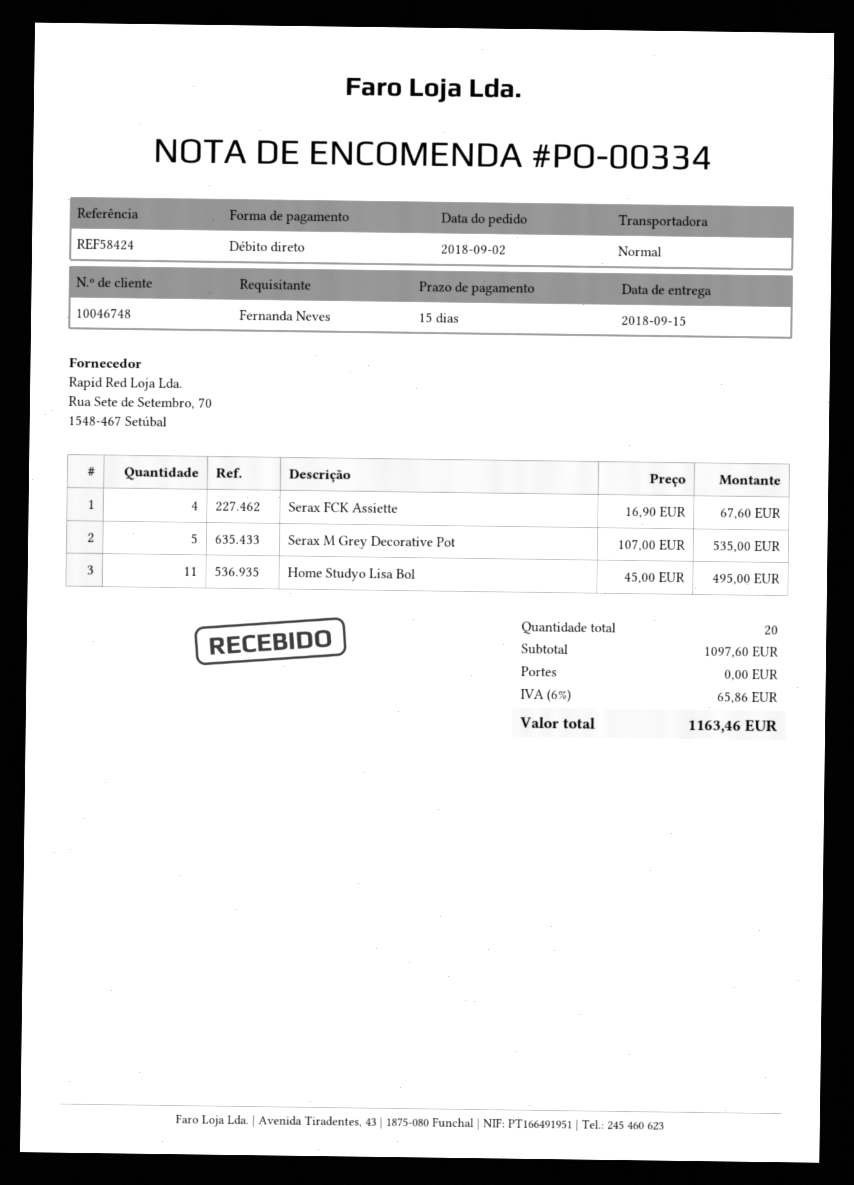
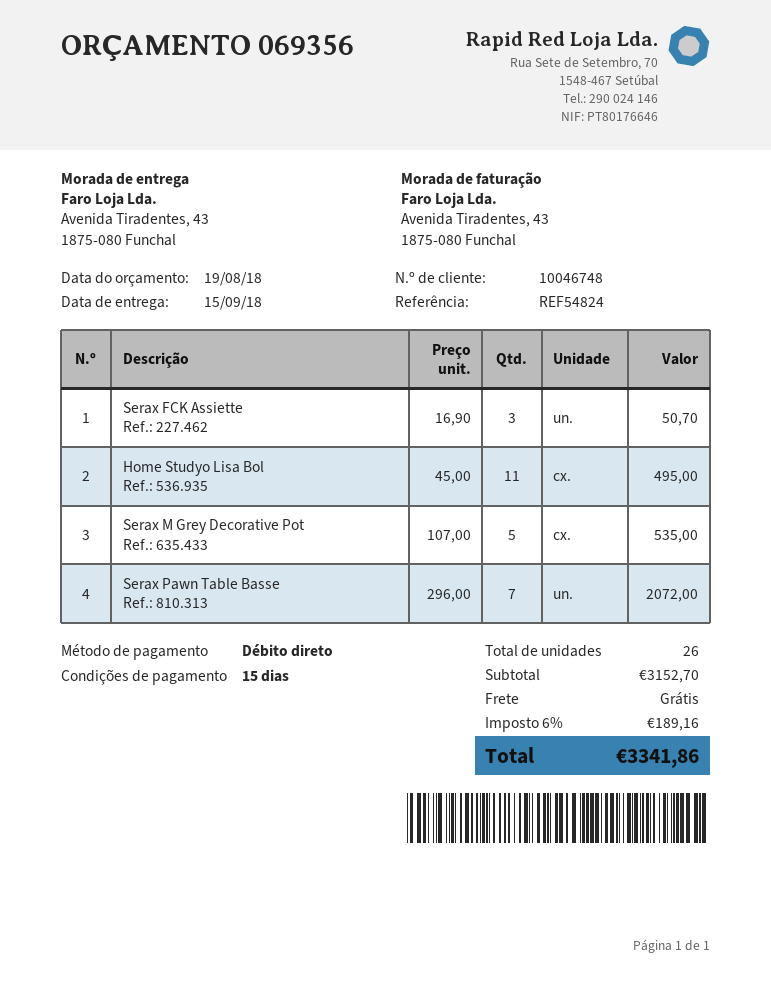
reference: REF58424 -> REF54824
Serax FCK Assiette: 4 x 16.90 = 67.60 -> 3 x 16.90 = 50.70
Serax Pawn Table Basse: none -> 7 x 296.00 = 2072.00
total quantity: 20 -> 26
subtotal: 1097.60 -> 3152.70
tax: 6% = 65.86 -> 6% = 189.16
total: 1163.46 -> 3341.86

